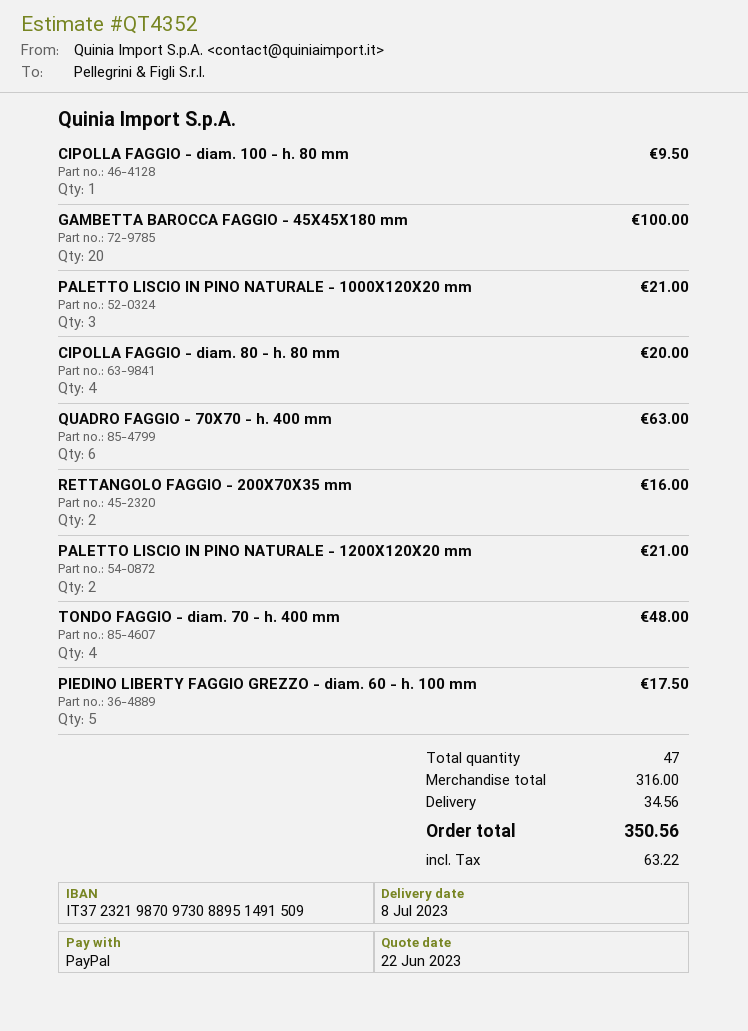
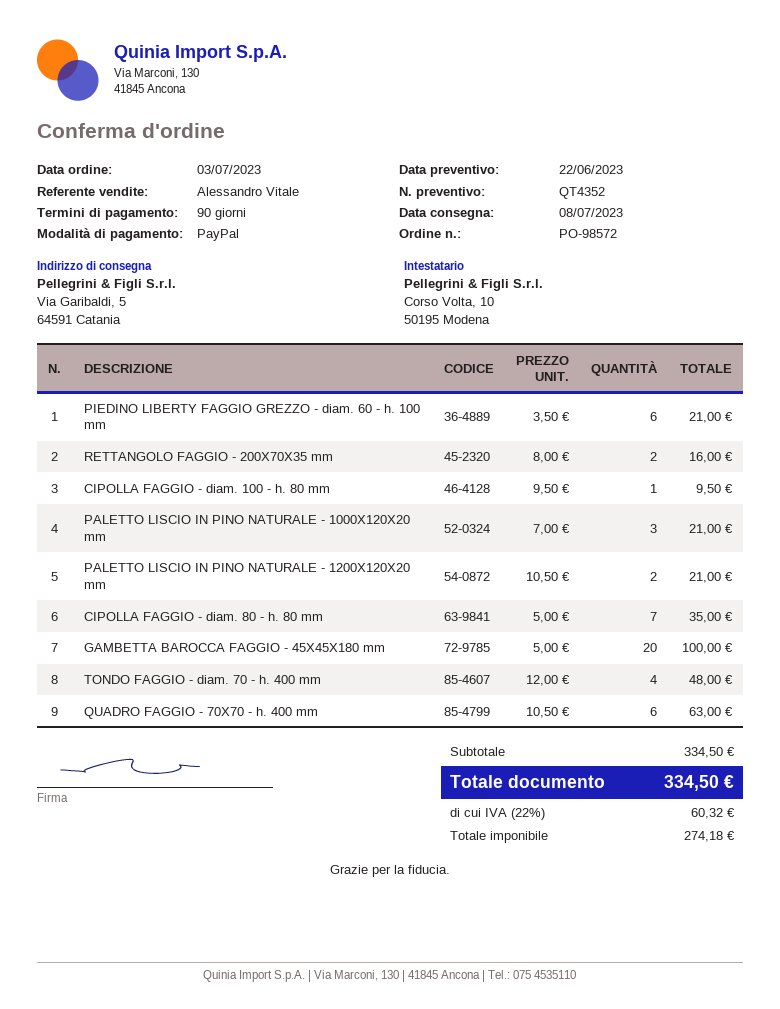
CIPOLLA FAGGIO - diam. 80 - h. 80 mm: 4 for 20.00 -> 7 for 35.00
PIEDINO LIBERTY FAGGIO GREZZO - diam. 60 - h. 100 mm: 5 for 17.50 -> 6 for 21.00
subtotal: 316.00 -> 334.50
shipping: 34.56 -> none
tax: 63.22 -> 60.32
total: 350.56 -> 334.50

